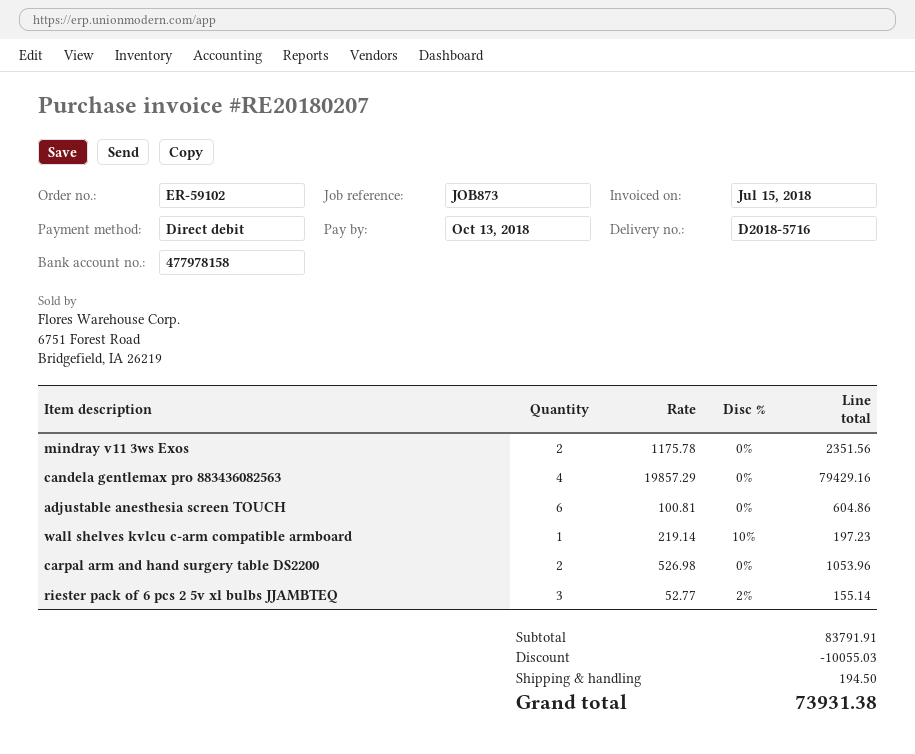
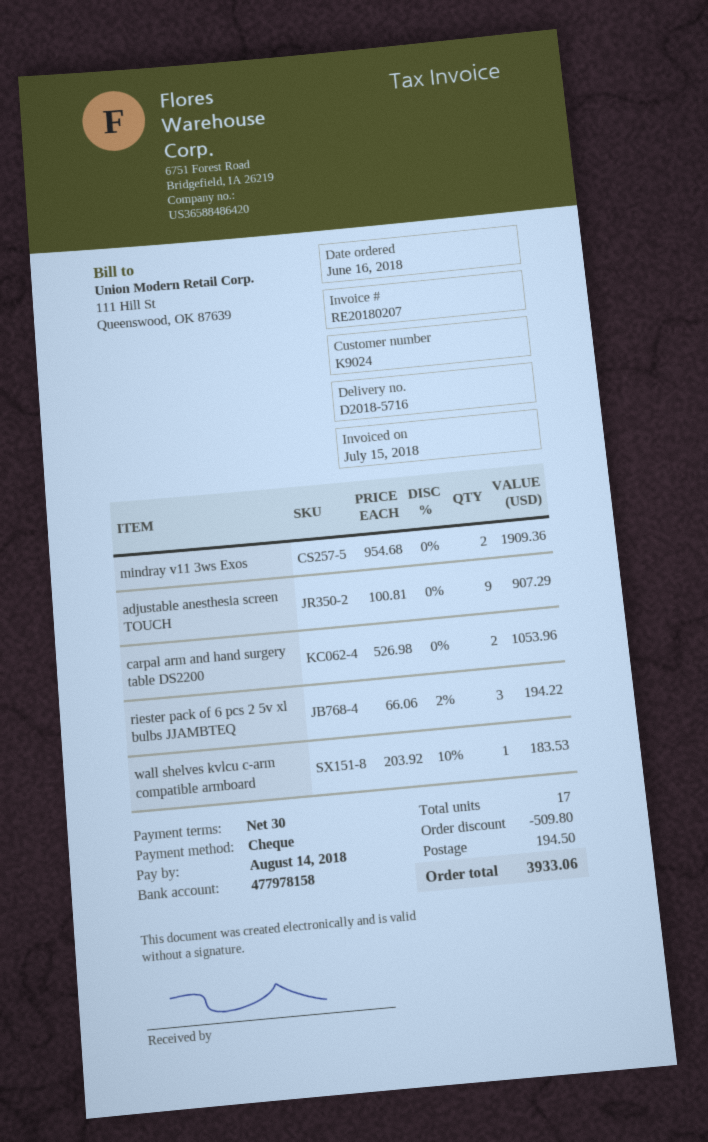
due date: 2018-10-13 -> 2018-08-14
payment method: direct debit -> cheque
mindray v11 3ws Exos: 2 x 1175.78 = 2351.56 -> 2 x 954.68 = 1909.36
candela gentlemax pro 883436082563: 4 x 19857.29 = 79429.16 -> none
adjustable anesthesia screen TOUCH: 6 x 100.81 = 604.86 -> 9 x 100.81 = 907.29
wall shelves kvlcu c-arm compatible armboard: 1 x 219.14 - 10% = 197.23 -> 1 x 203.92 - 10% = 183.53
riester pack of 6 pcs 2 5v xl bulbs JJAMBTEQ: 3 x 52.77 - 2% = 155.14 -> 3 x 66.06 - 2% = 194.22
discount: 10055.03 -> 509.80
total: 73931.38 -> 3933.06

